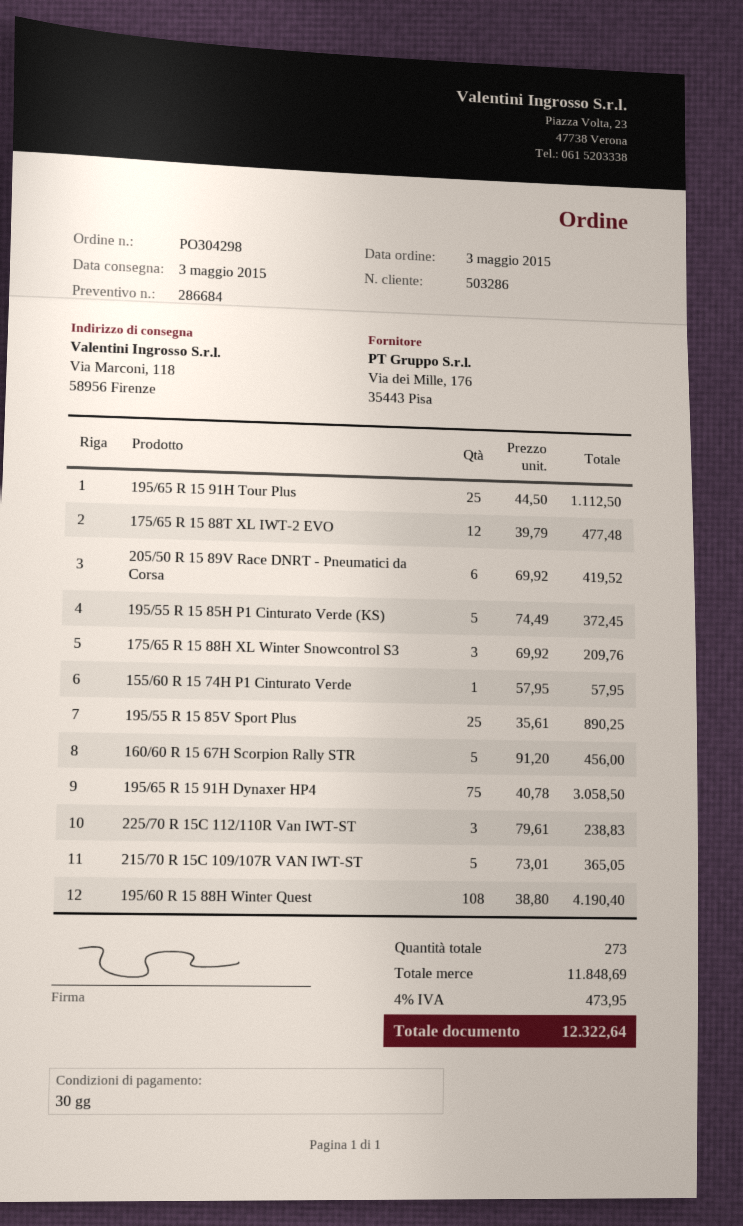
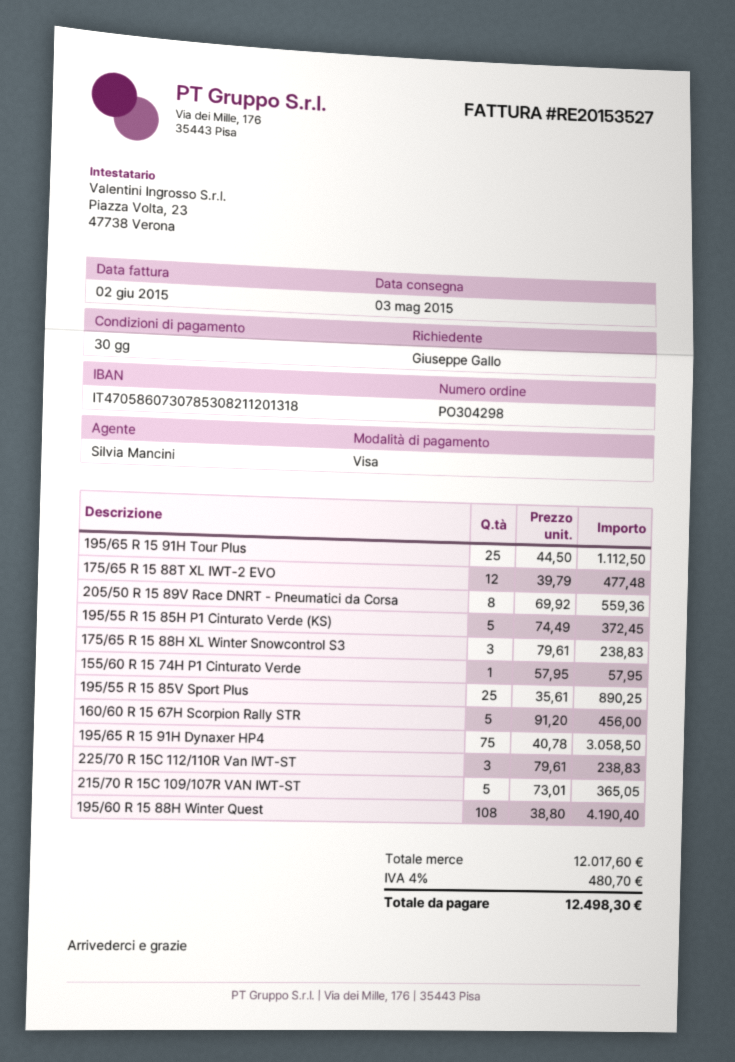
205/50 R 15 89V Race DNRT - Pneumatici da Corsa: 6 x 69.92 = 419.52 -> 8 x 69.92 = 559.36
175/65 R 15 88H XL Winter Snowcontrol S3: 3 x 69.92 = 209.76 -> 3 x 79.61 = 238.83
subtotal: 11848.69 -> 12017.60
tax: 4% = 473.95 -> 4% = 480.70
total: 12322.64 -> 12498.30

